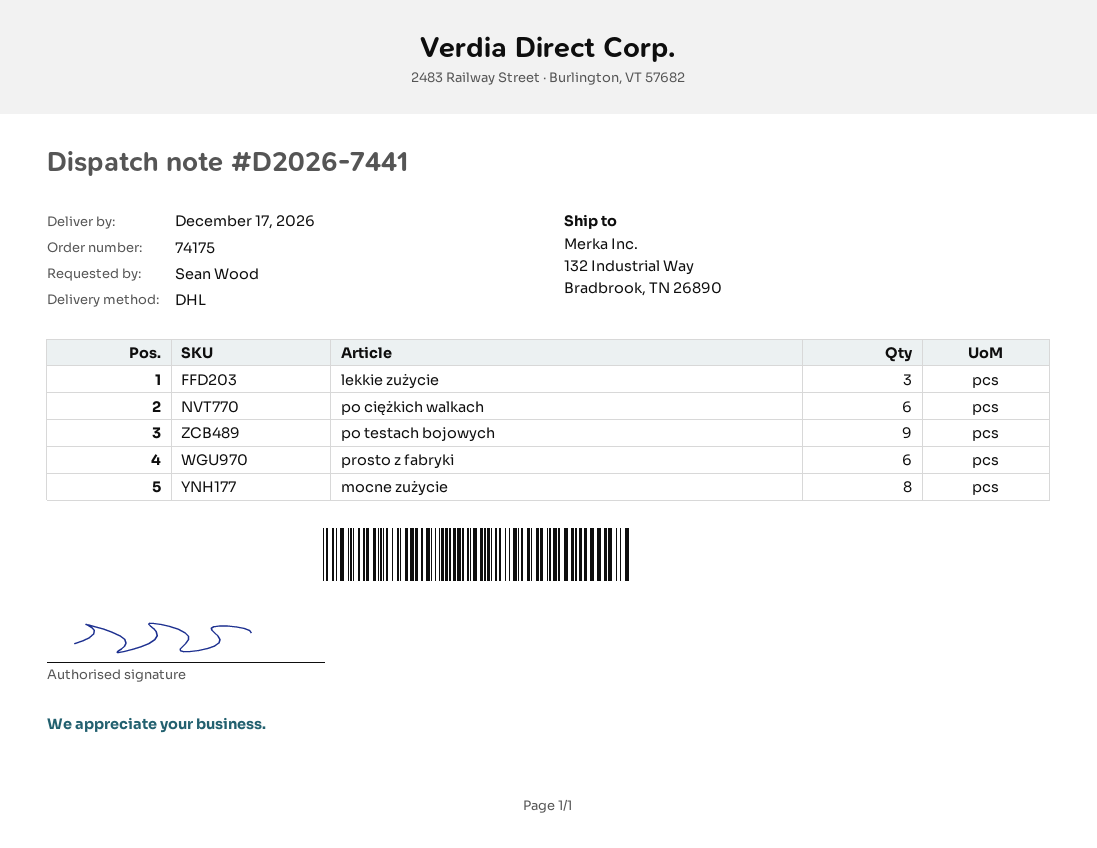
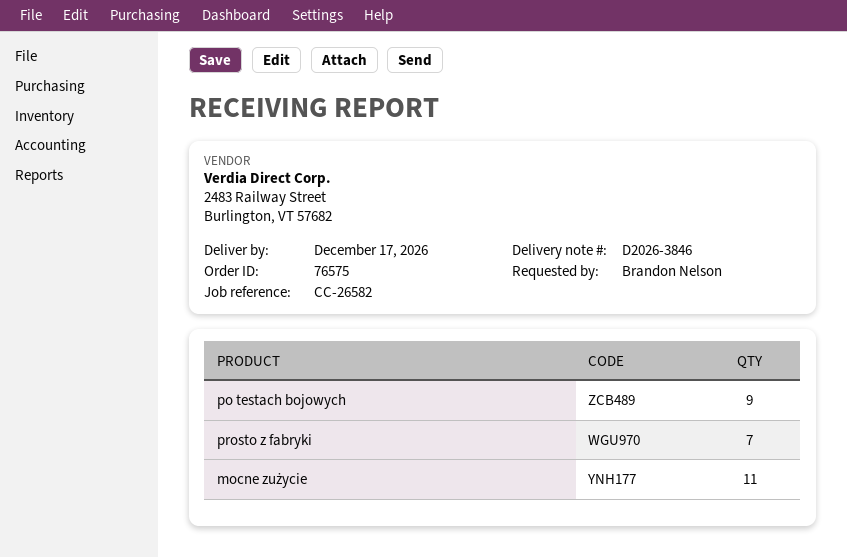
order number: 74175 -> 76575
delivery note number: D2026-7441 -> D2026-3846
ordered by: Sean Wood -> Brandon Nelson
lekkie zużycie: 3 -> none
po ciężkich walkach: 6 -> none
prosto z fabryki: 6 -> 7
mocne zużycie: 8 -> 11

